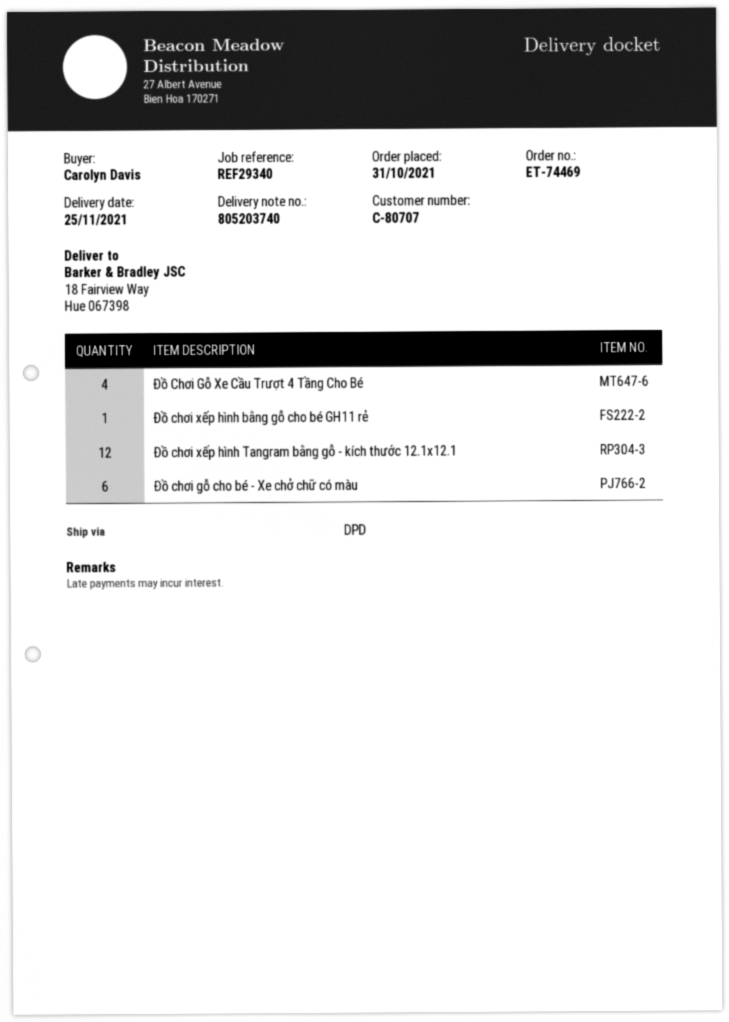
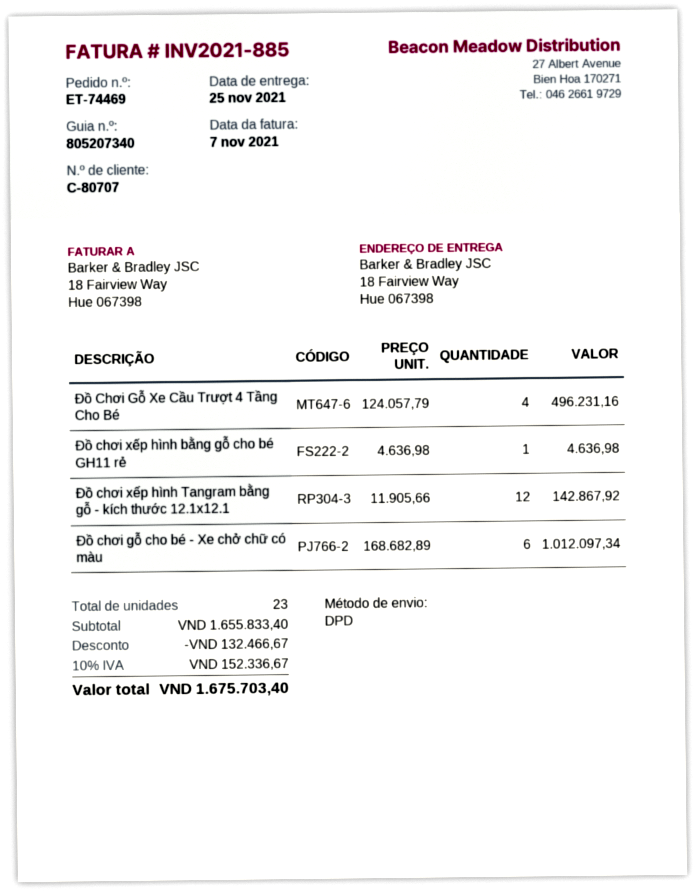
delivery note number: 805203740 -> 805207340

